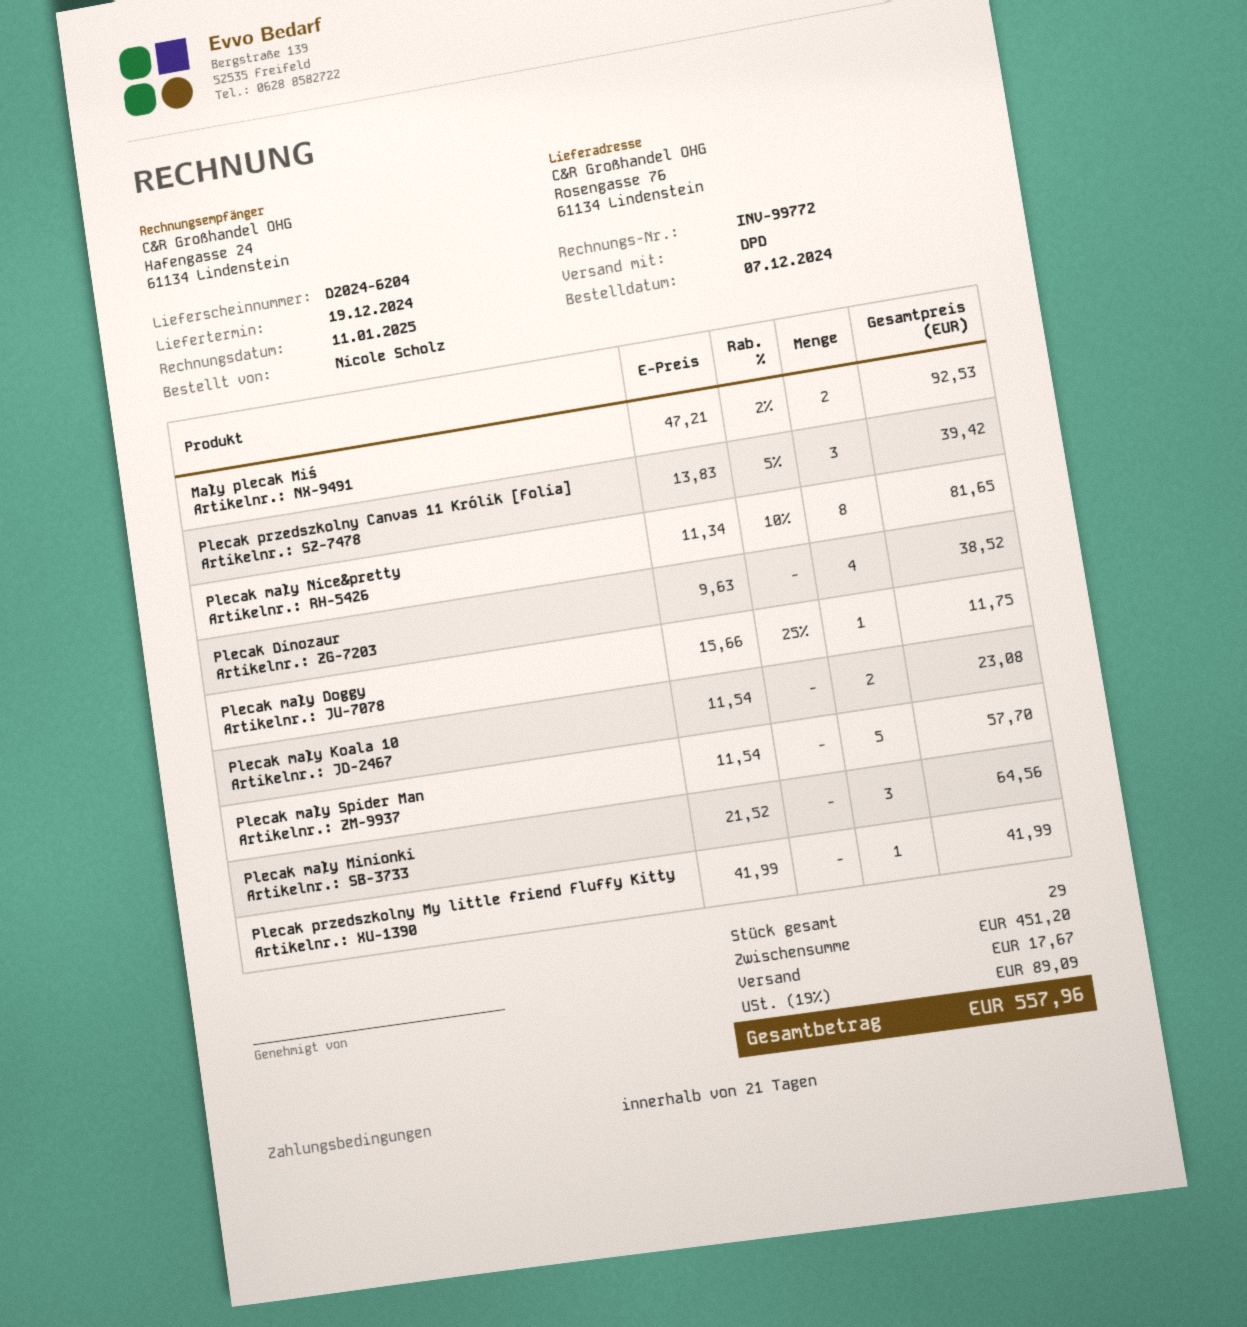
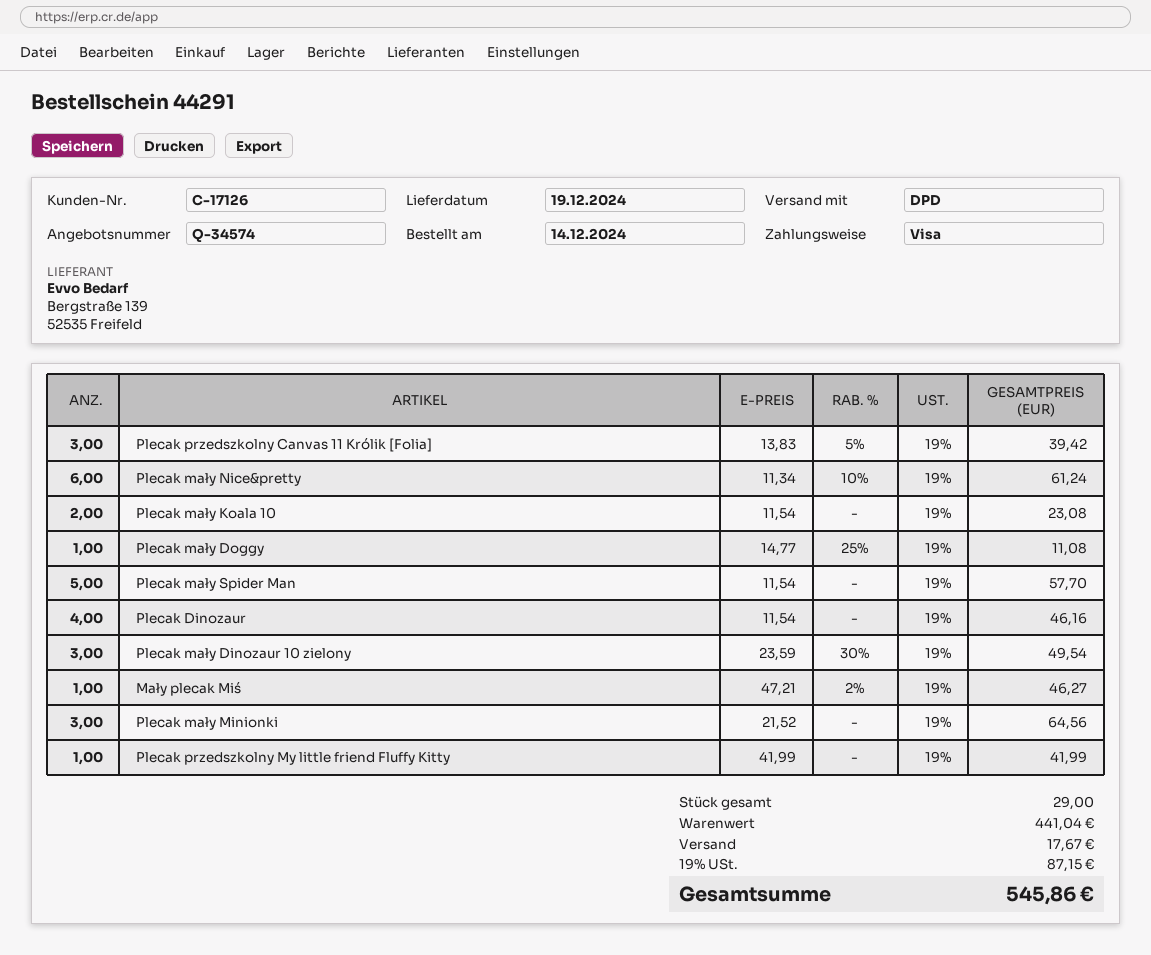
order date: 2024-12-07 -> 2024-12-14
Mały plecak Miś: 2 x 47.21 - 2% = 92.53 -> 1 x 47.21 - 2% = 46.27
Plecak mały Nice&pretty: 8 x 11.34 - 10% = 81.65 -> 6 x 11.34 - 10% = 61.24
Plecak Dinozaur: 4 x 9.63 = 38.52 -> 4 x 11.54 = 46.16
Plecak mały Doggy: 1 x 15.66 - 25% = 11.75 -> 1 x 14.77 - 25% = 11.08
Plecak mały Dinozaur 10 zielony: none -> 3 x 23.59 - 30% = 49.54
subtotal: 451.20 -> 441.04
tax: 19% = 89.09 -> 19% = 87.15
total: 557.96 -> 545.86

